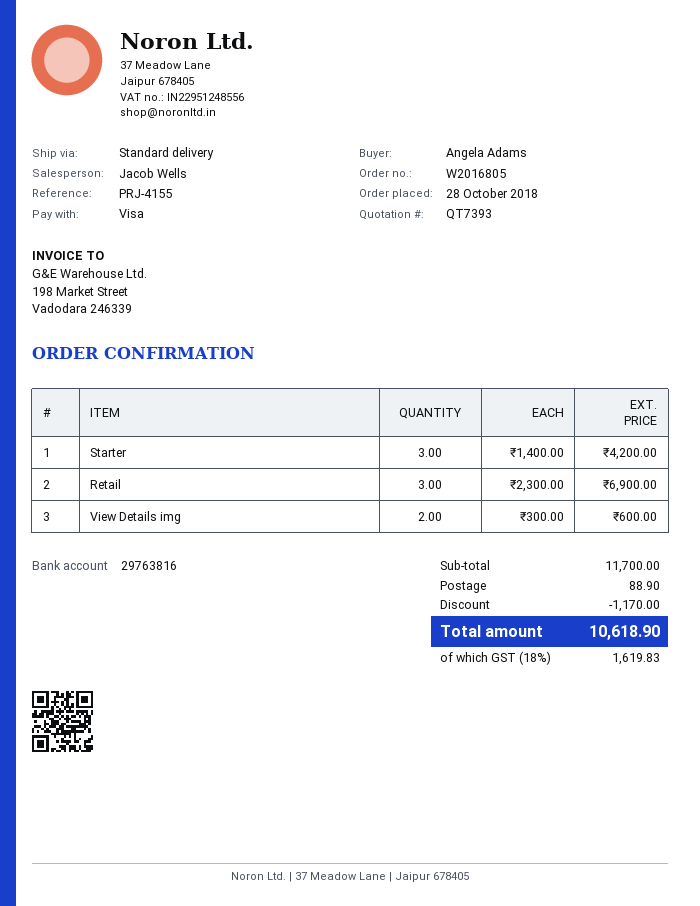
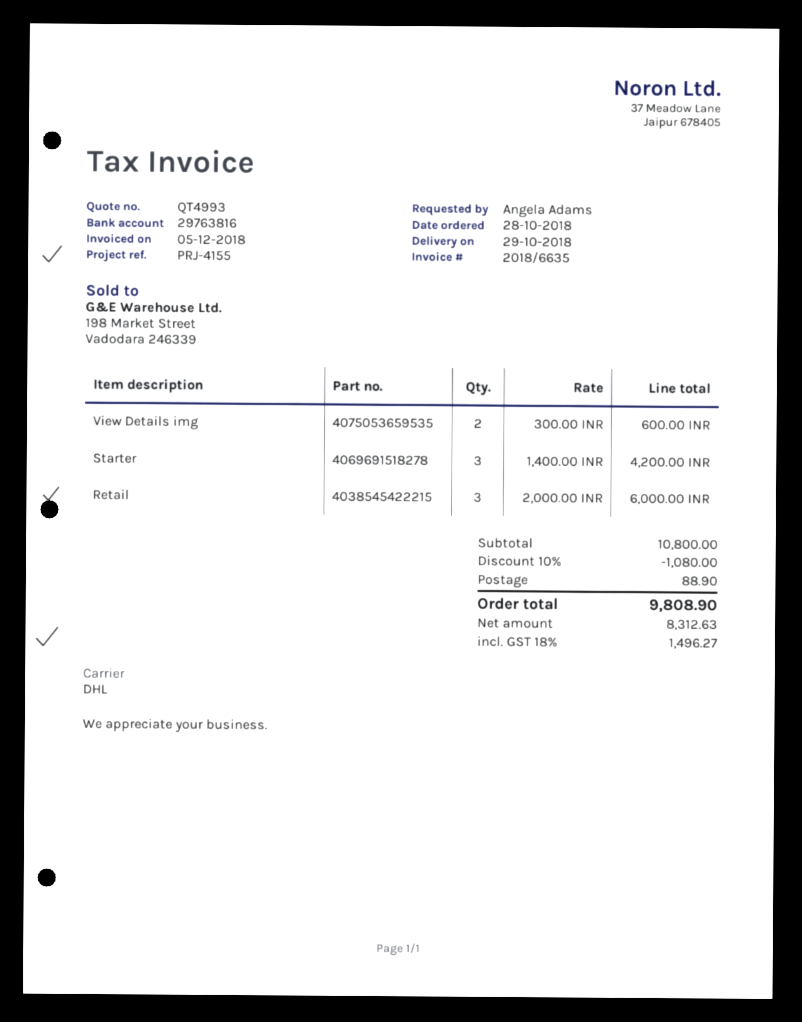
quote number: QT7393 -> QT4993
shipping method: standard -> DHL
Retail: 3 x 2300.00 = 6900.00 -> 3 x 2000.00 = 6000.00
subtotal: 11700.00 -> 10800.00
discount: 1170.00 -> 1080.00
tax: 18% = 1619.83 -> 18% = 1496.27
total: 10618.90 -> 9808.90

